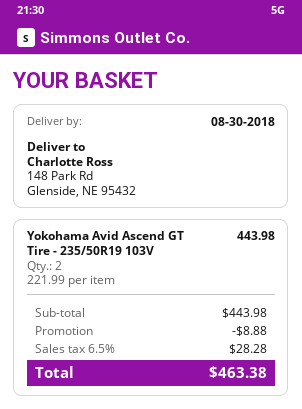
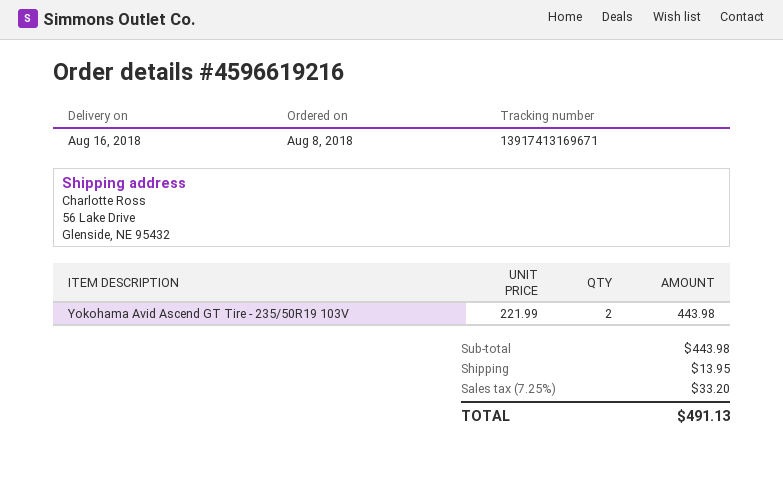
delivery date: 2018-08-30 -> 2018-08-16
ship to: 148 Park Rd, Glenside, NE 95432 -> 56 Lake Drive, Glenside, NE 95432
discount: 8.88 -> none
shipping: none -> 13.95
tax: 6.5% = 28.28 -> 7.25% = 33.20
total: 463.38 -> 491.13

